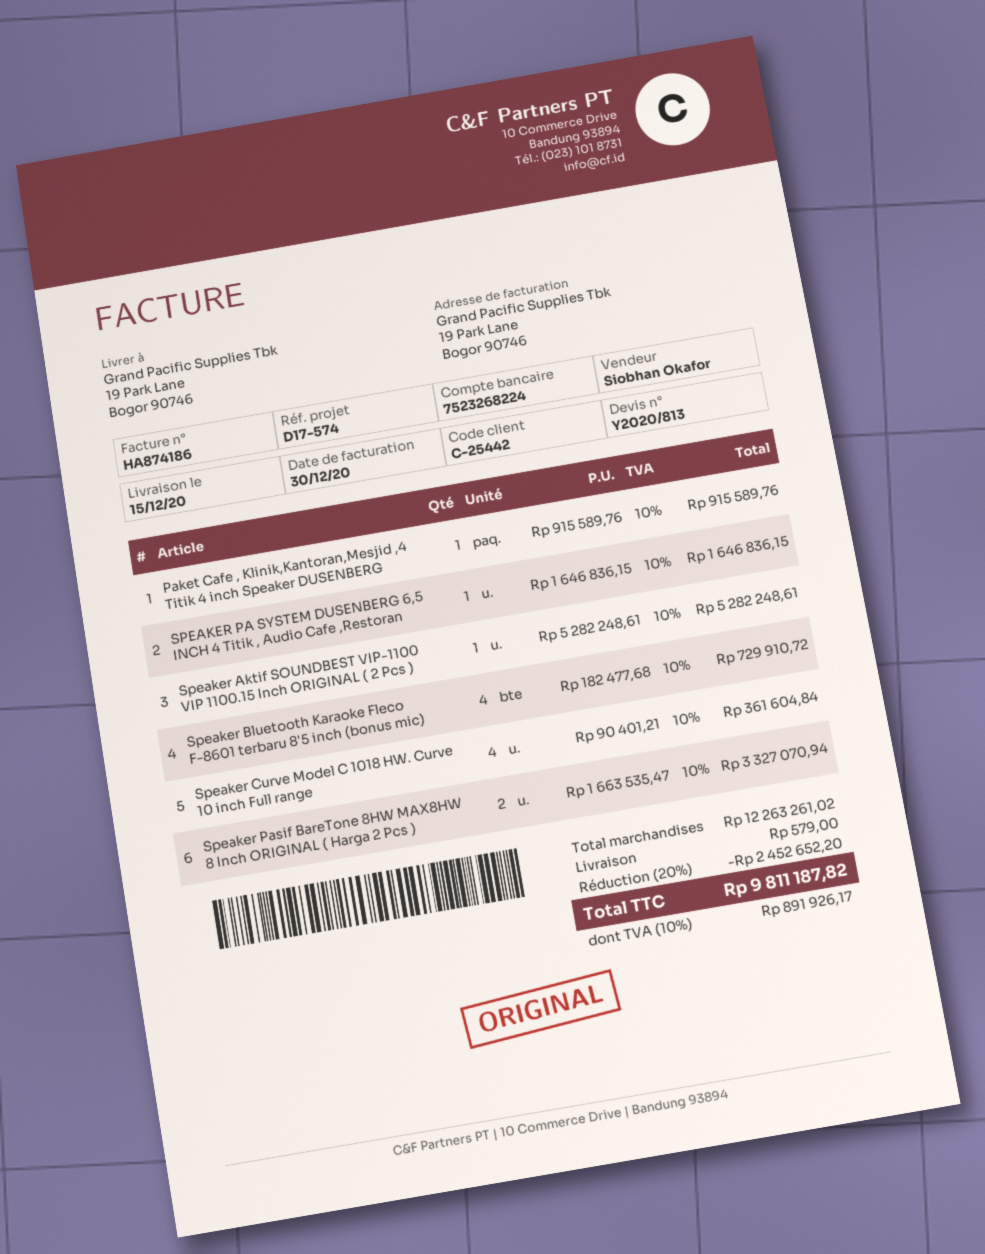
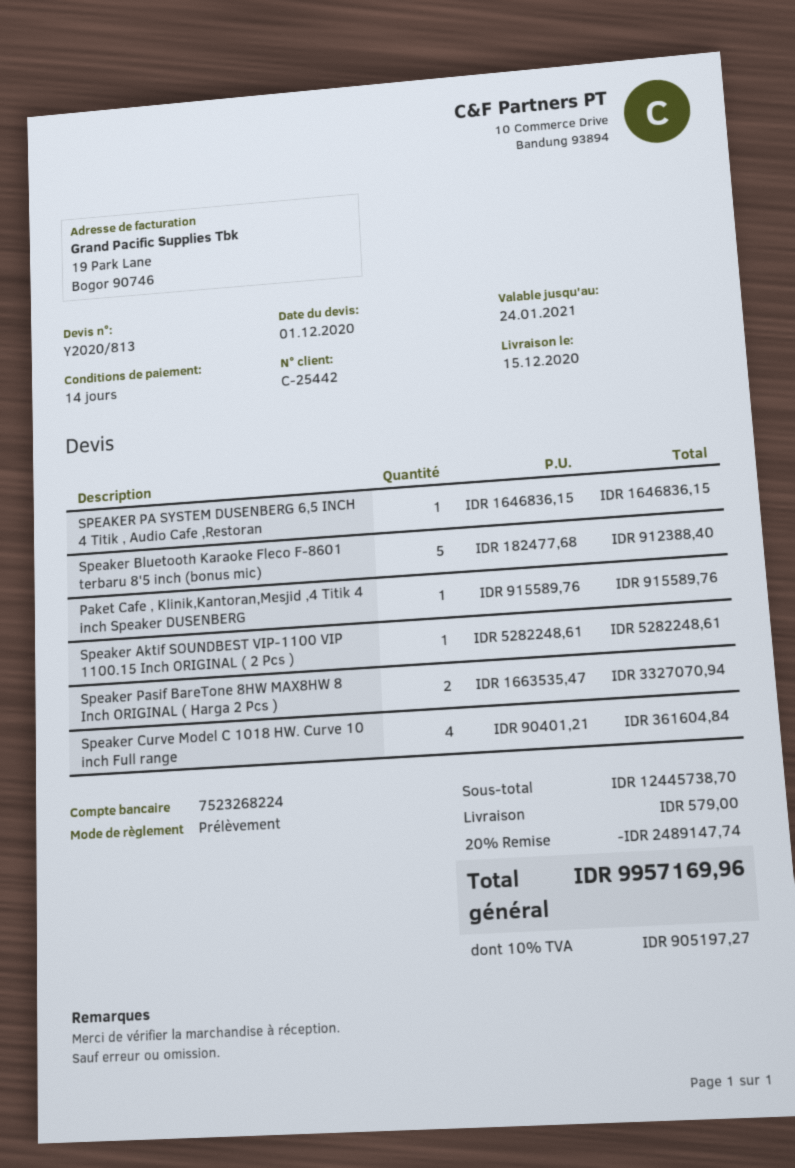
Speaker Bluetooth Karaoke Fleco F-8601 terbaru 8'5 inch (bonus mic): 4 x 182477.68 = 729910.72 -> 5 x 182477.68 = 912388.40
subtotal: 12263261.02 -> 12445738.70
discount: 20% = 2452652.20 -> 20% = 2489147.74
tax: 10% = 891926.17 -> 10% = 905197.27
total: 9811187.82 -> 9957169.96

